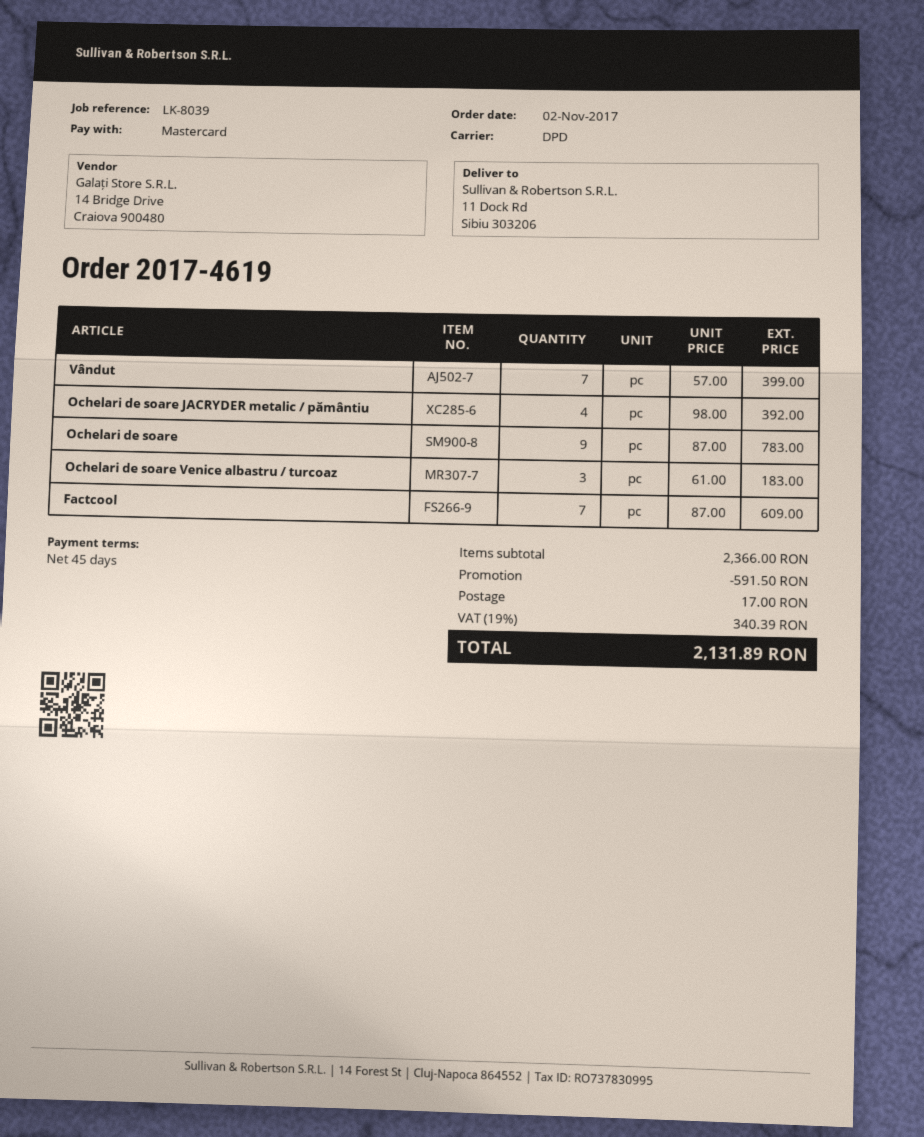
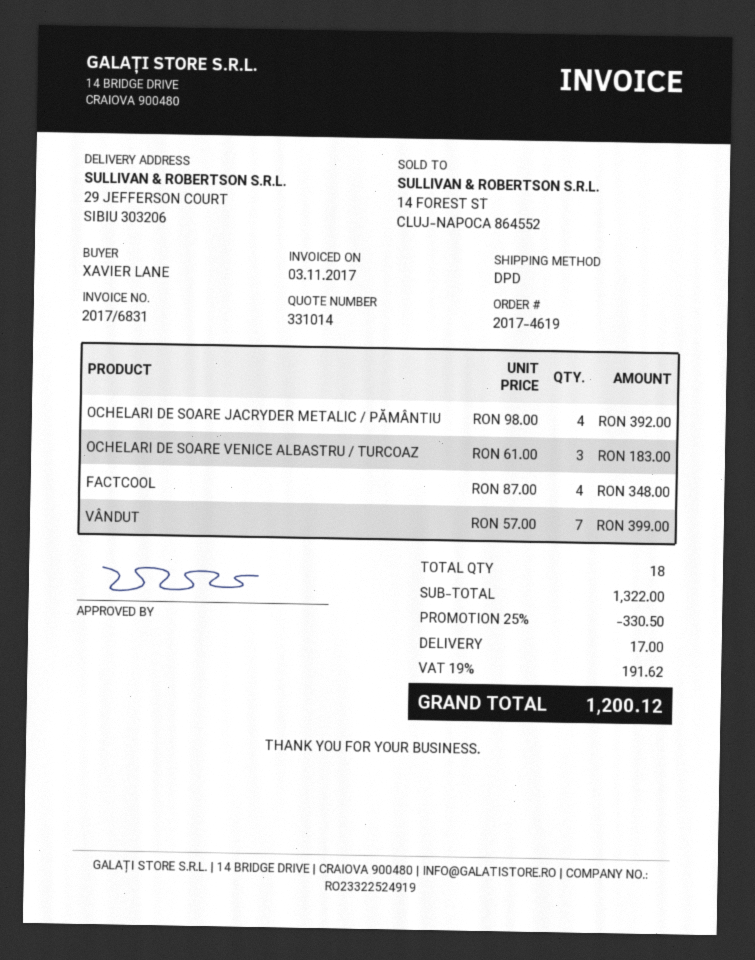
ship to: 11 Dock Rd, Sibiu 303206 -> 29 JEFFERSON COURT, SIBIU 303206
Ochelari de soare: 9 x 87.00 = 783.00 -> none
Factcool: 7 x 87.00 = 609.00 -> 4 x 87.00 = 348.00
subtotal: 2366.00 -> 1322.00
discount: 591.50 -> 330.50
tax: 19% = 340.39 -> 19% = 191.62
total: 2131.89 -> 1200.12

